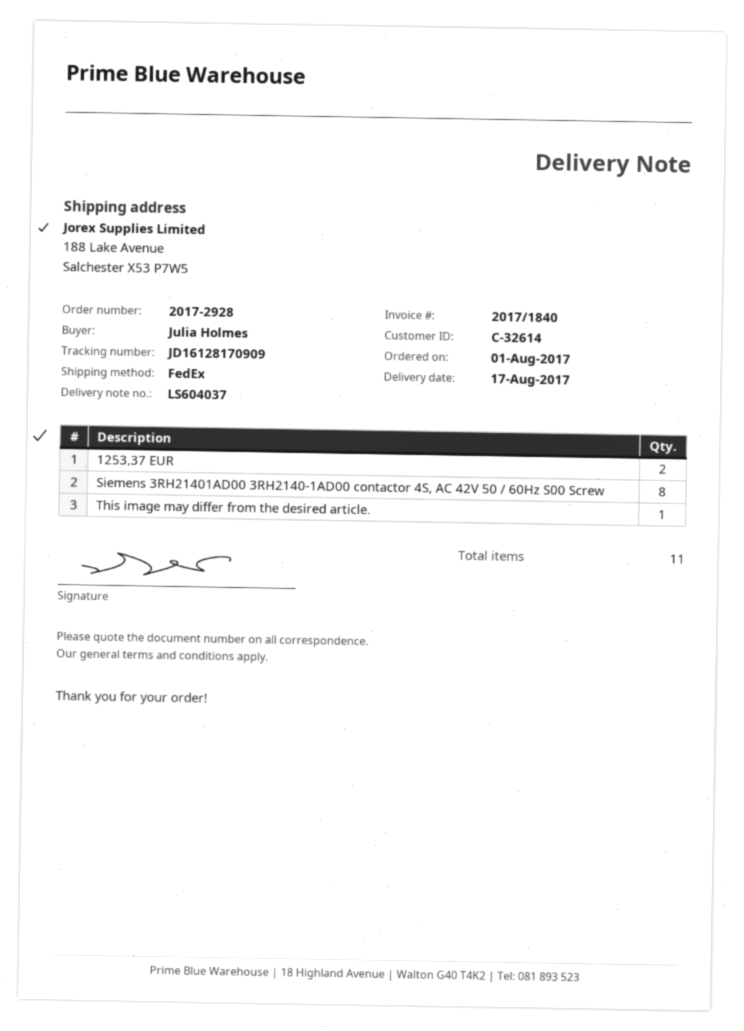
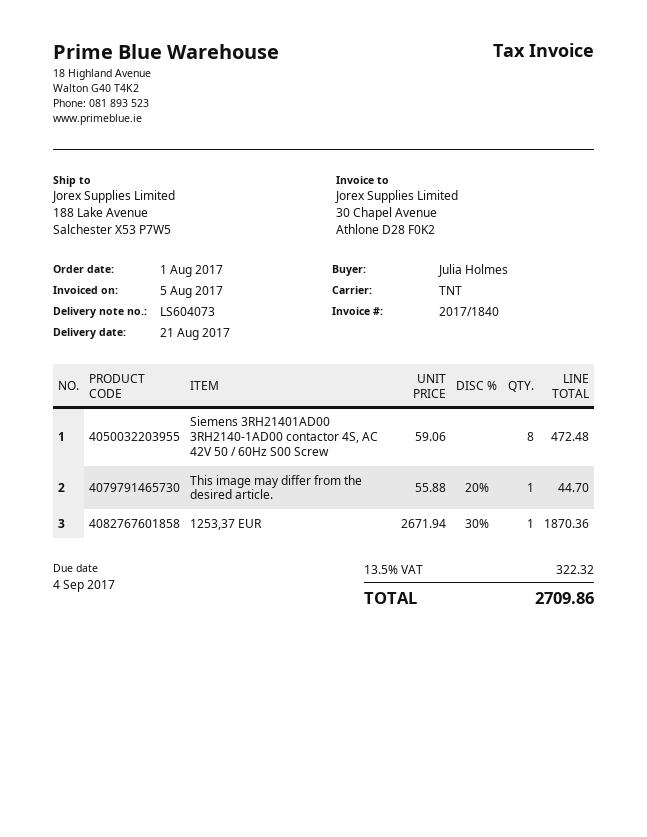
delivery note number: LS604037 -> LS604073
delivery date: 2017-08-17 -> 2017-08-21
shipping method: FedEx -> TNT
1253,37 EUR: 2 -> 1

